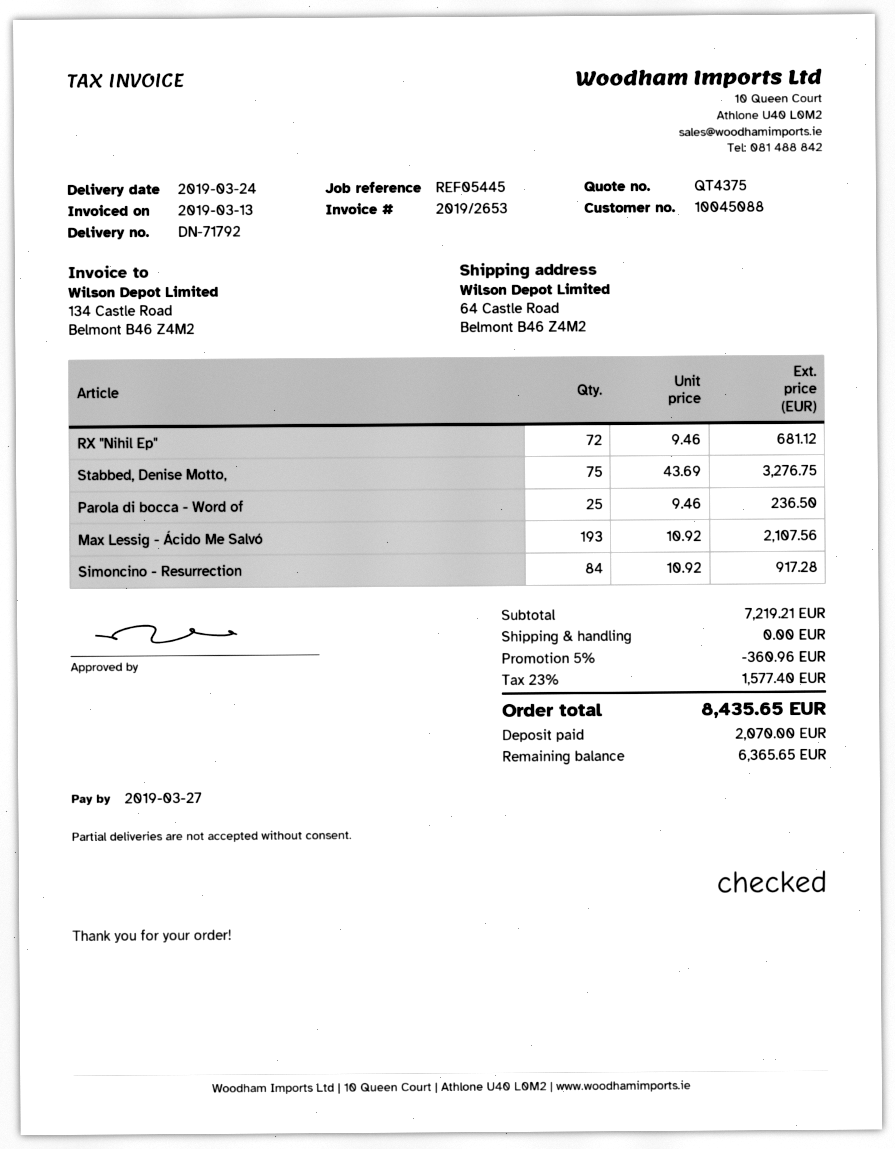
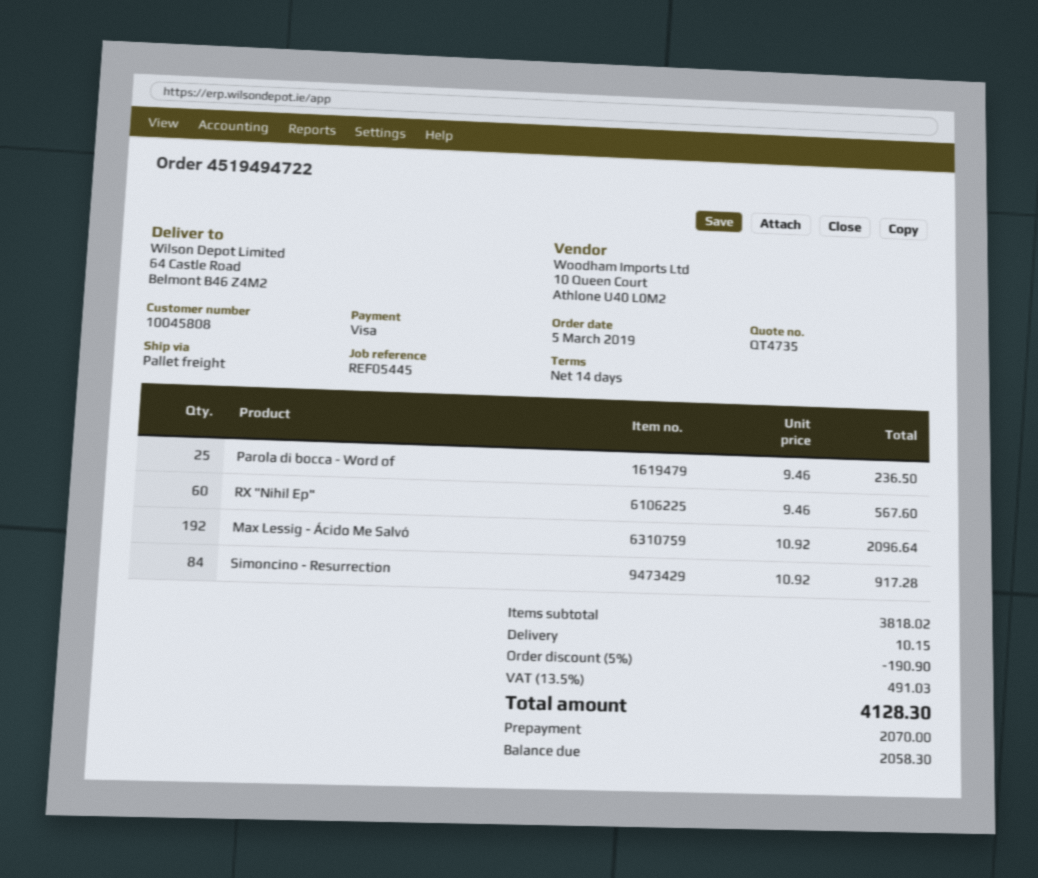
quote number: QT4375 -> QT4735
customer number: 10045088 -> 10045808
RX "Nihil Ep": 72 x 9.46 = 681.12 -> 60 x 9.46 = 567.60
Stabbed, Denise Motto,: 75 x 43.69 = 3276.75 -> none
Max Lessig - Ácido Me Salvó: 193 x 10.92 = 2107.56 -> 192 x 10.92 = 2096.64
subtotal: 7219.21 -> 3818.02
discount: 5% = 360.96 -> 5% = 190.90
shipping: 0.00 -> 10.15
tax: 23% = 1577.40 -> 13.5% = 491.03
total: 8435.65 -> 4128.30
balance: 6365.65 -> 2058.30

